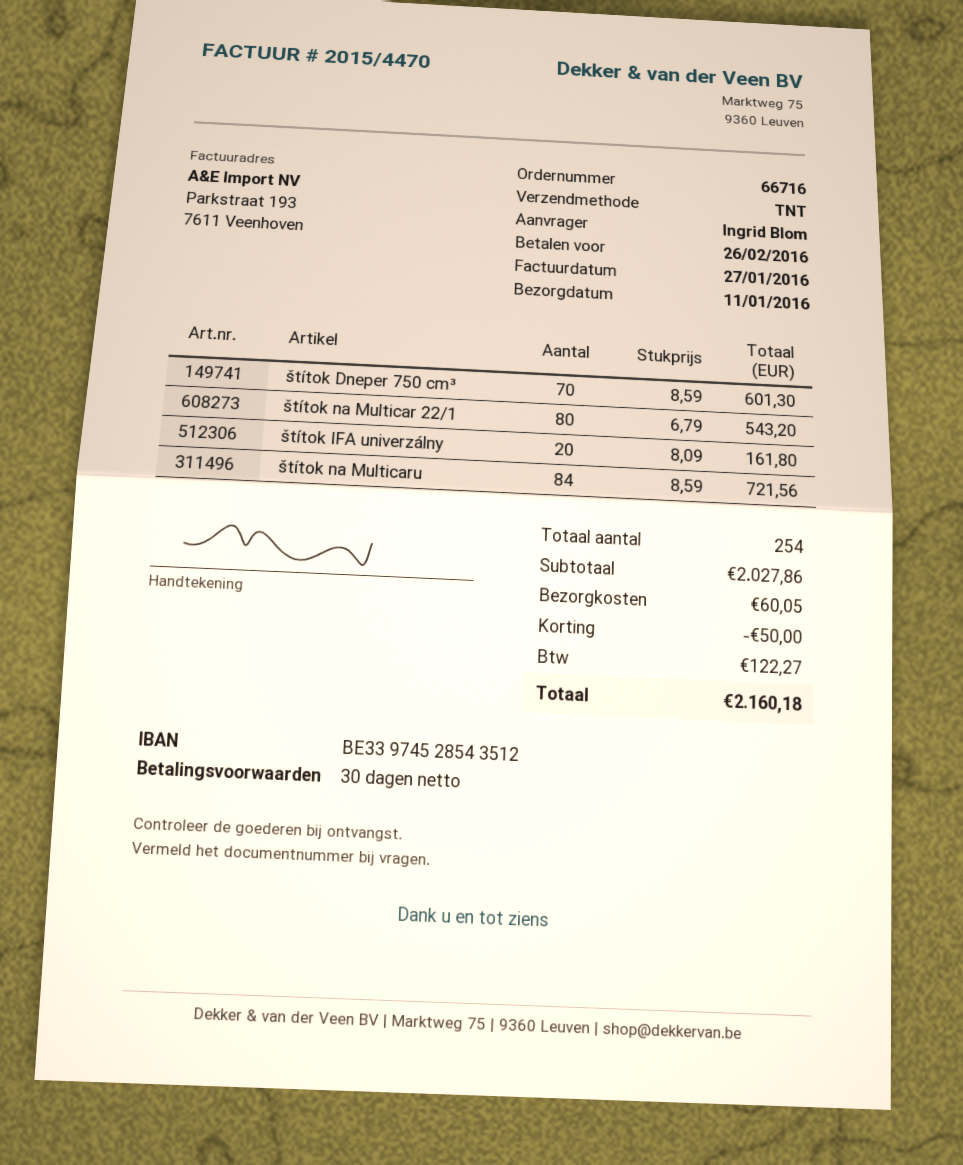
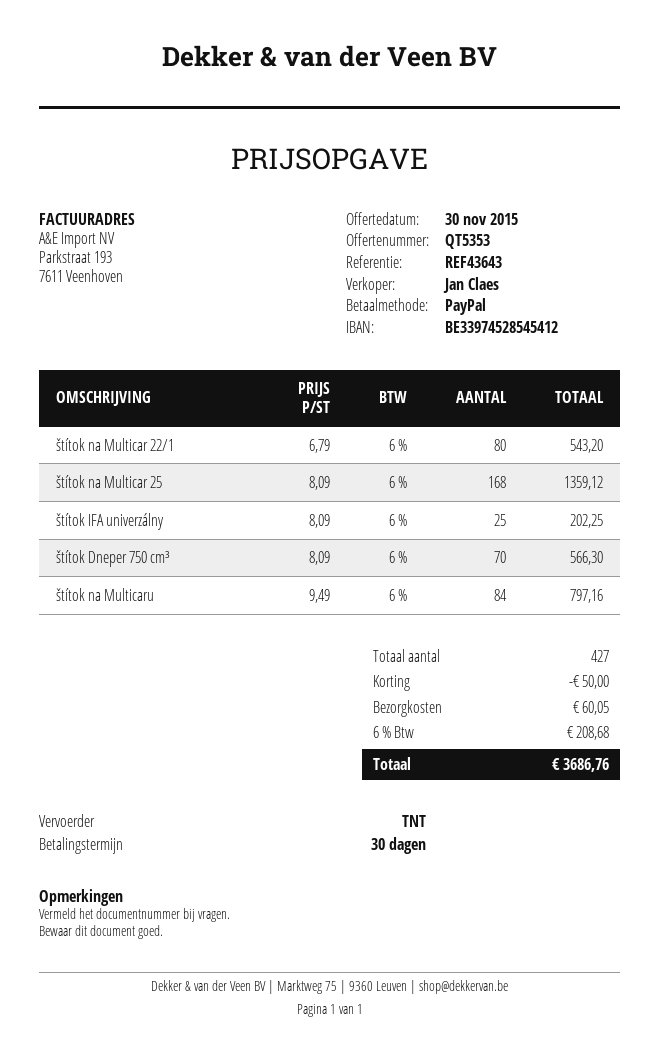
bank account: BE33974528543512 -> BE33974528545412
štítok Dneper 750 cm³: 70 x 8.59 = 601.30 -> 70 x 8.09 = 566.30
štítok IFA univerzálny: 20 x 8.09 = 161.80 -> 25 x 8.09 = 202.25
štítok na Multicaru: 84 x 8.59 = 721.56 -> 84 x 9.49 = 797.16
štítok na Multicar 25: none -> 168 x 8.09 = 1359.12
total quantity: 254 -> 427
tax: 122.27 -> 208.68
total: 2160.18 -> 3686.76

